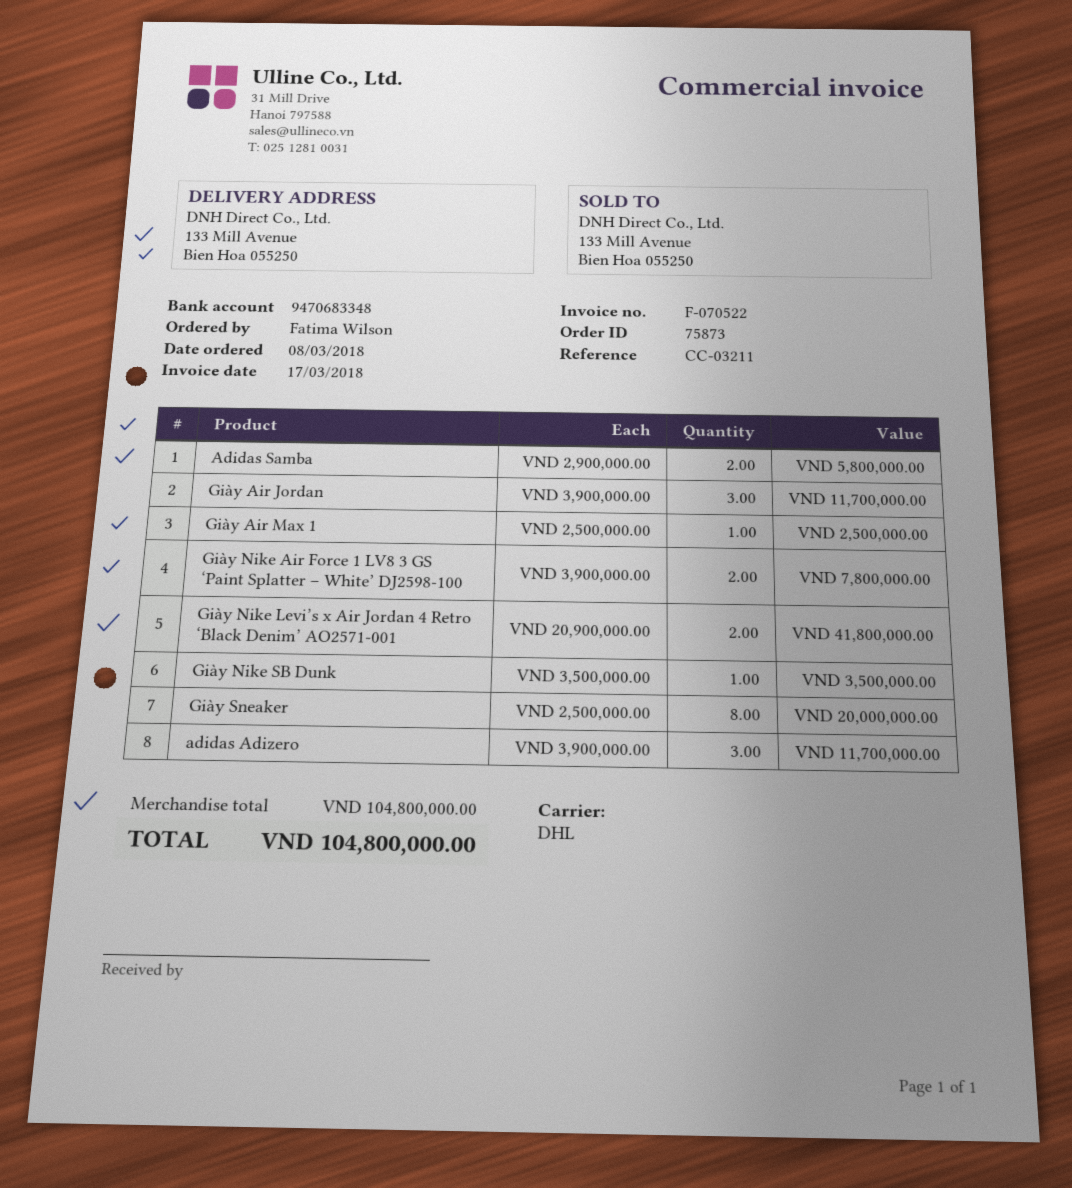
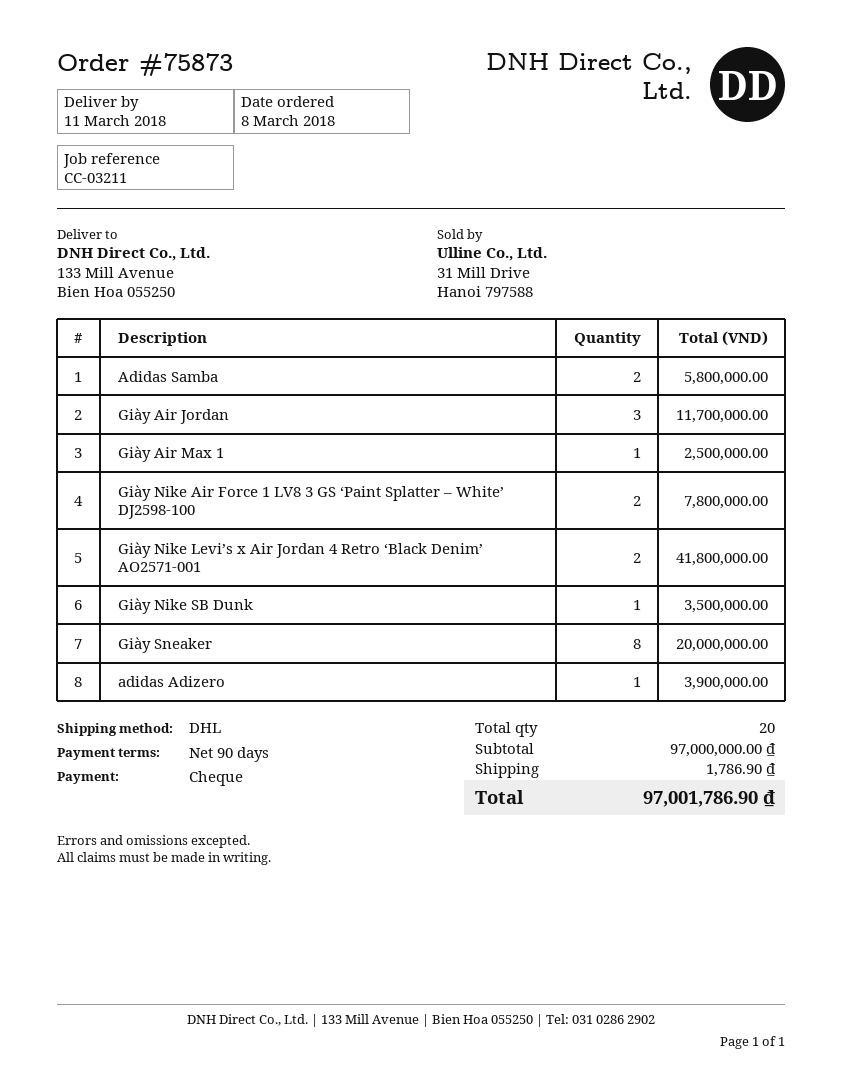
adidas Adizero: 3 for 11700000.00 -> 1 for 3900000.00
subtotal: 104800000.00 -> 97000000.00
shipping: none -> 1786.90
total: 104800000.00 -> 97001786.90

